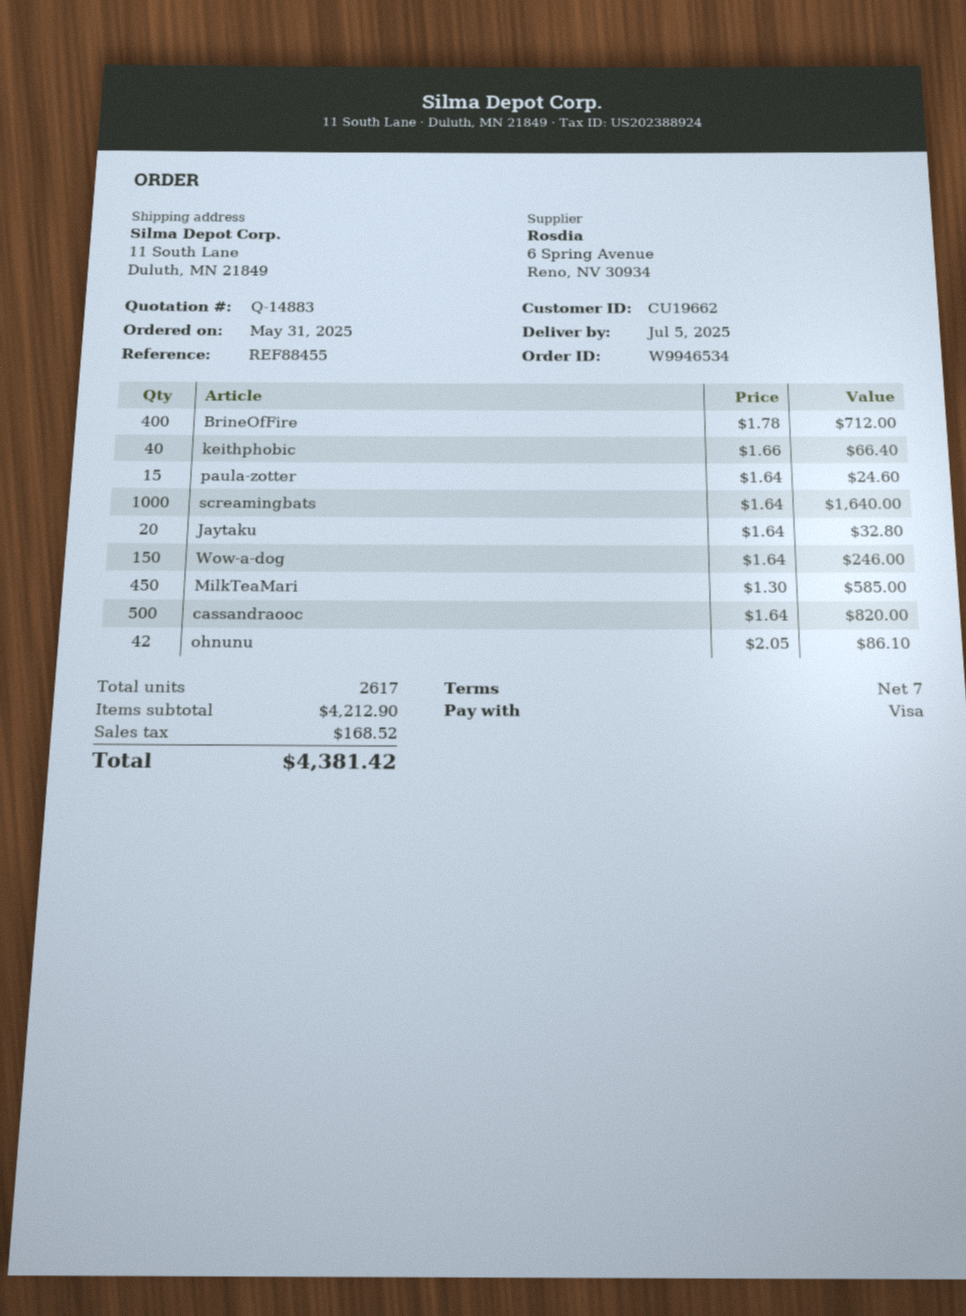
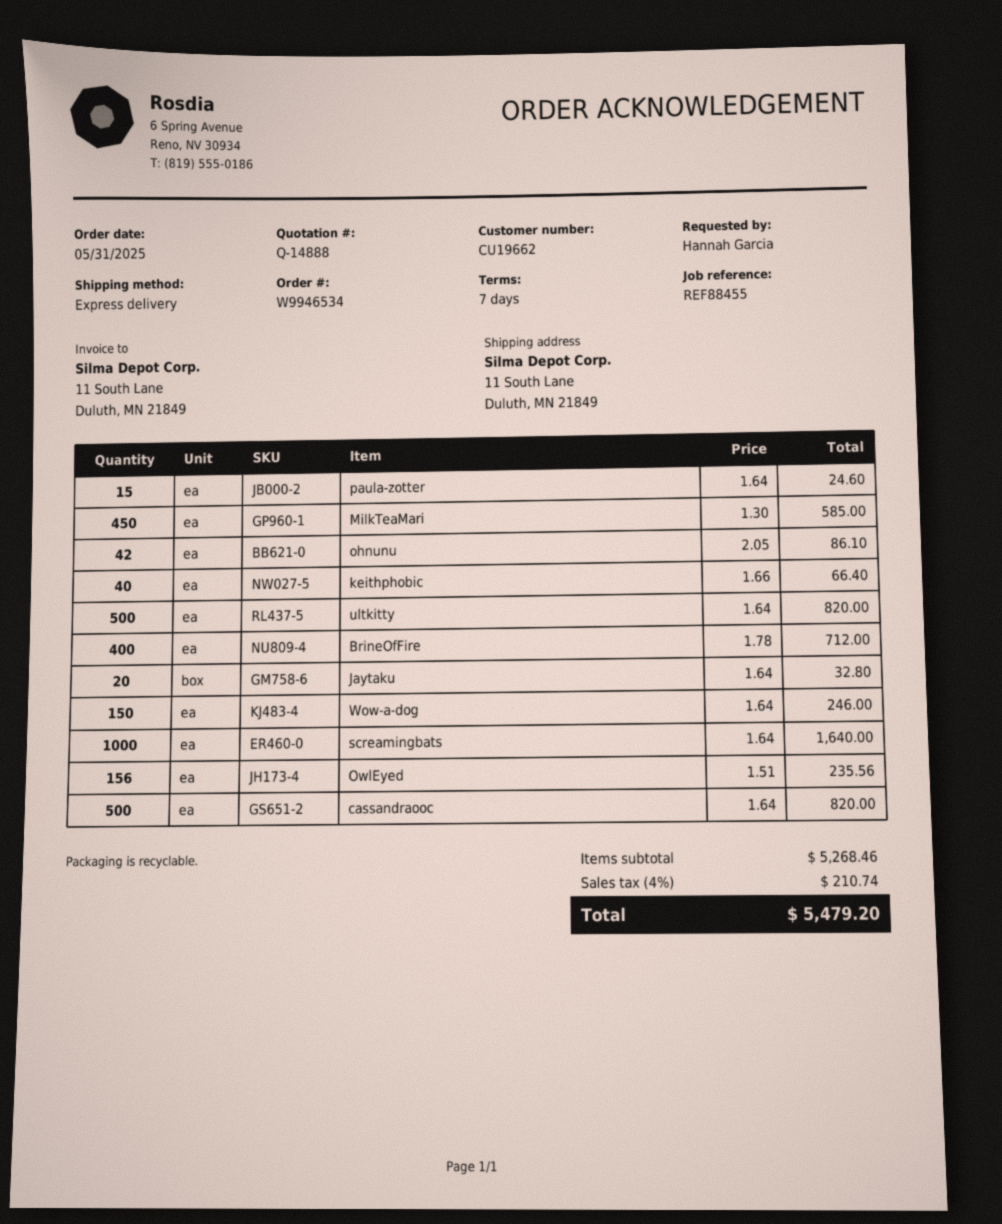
quote number: Q-14883 -> Q-14888
ultkitty: none -> 500 x 1.64 = 820.00
OwlEyed: none -> 156 x 1.51 = 235.56
subtotal: 4212.90 -> 5268.46
tax: 168.52 -> 210.74
total: 4381.42 -> 5479.20

